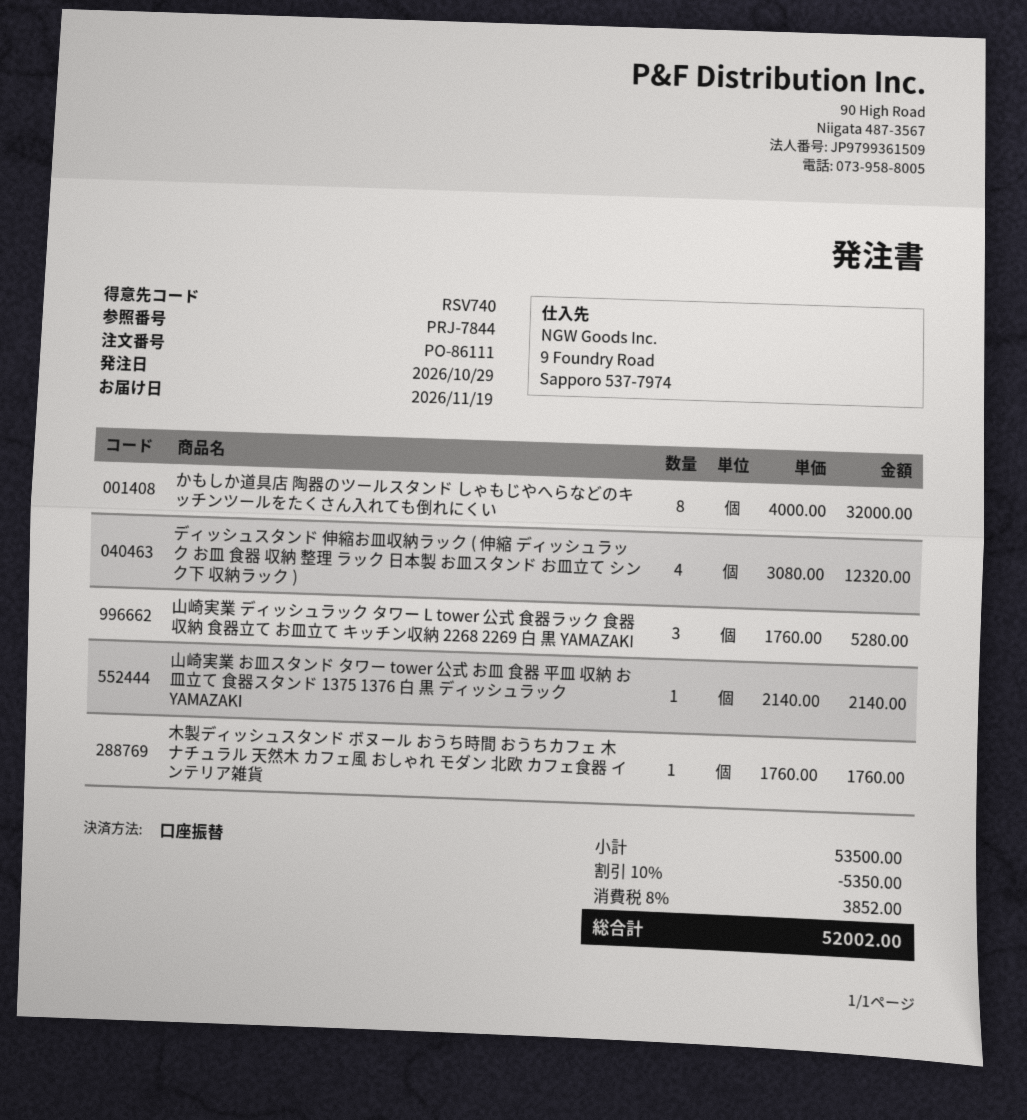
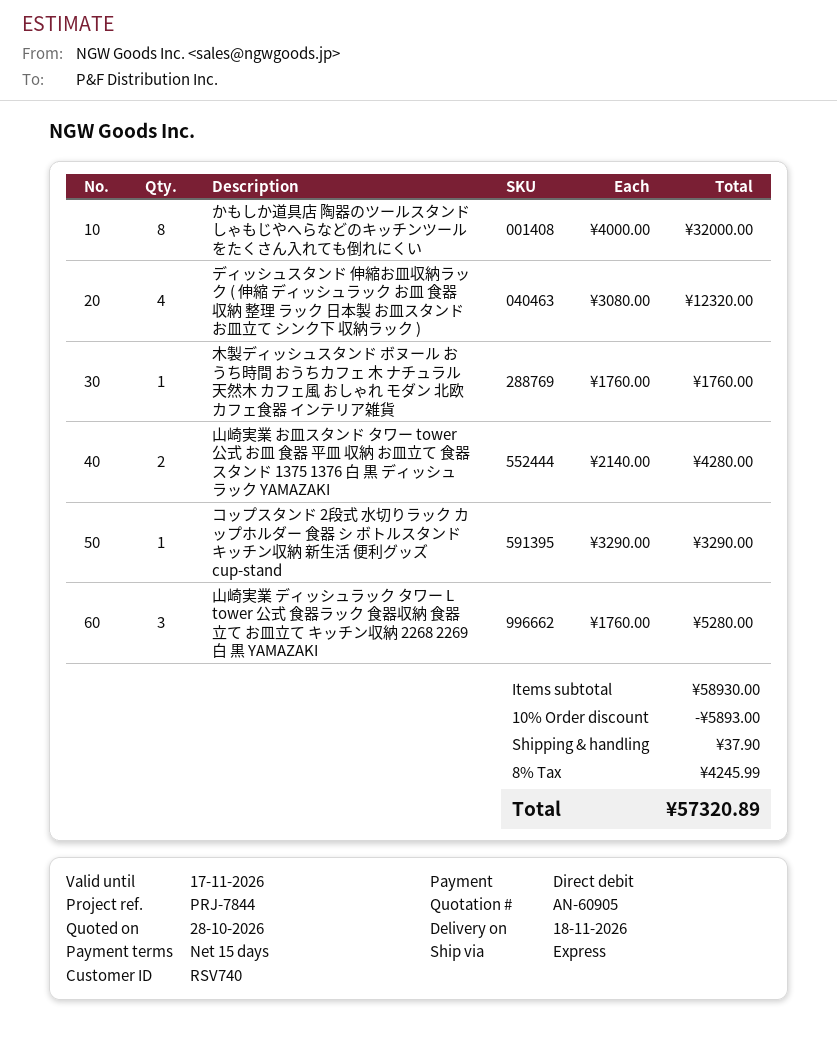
delivery date: 2026-11-19 -> 2026-11-18
山崎実業 お皿スタンド タワー tower 公式 お皿 食器 平皿 収納 お皿立て 食器スタンド 1375 1376 白 黒 ディッシュラック YAMAZAKI: 1 x 2140.00 = 2140.00 -> 2 x 2140.00 = 4280.00
コップスタンド 2段式 水切りラック カップホルダー 食器 シ ボトルスタンド キッチン収納 新生活 便利グッズ cup-stand: none -> 1 x 3290.00 = 3290.00
subtotal: 53500.00 -> 58930.00
discount: 10% = 5350.00 -> 10% = 5893.00
shipping: none -> 37.90
tax: 8% = 3852.00 -> 8% = 4245.99
total: 52002.00 -> 57320.89

